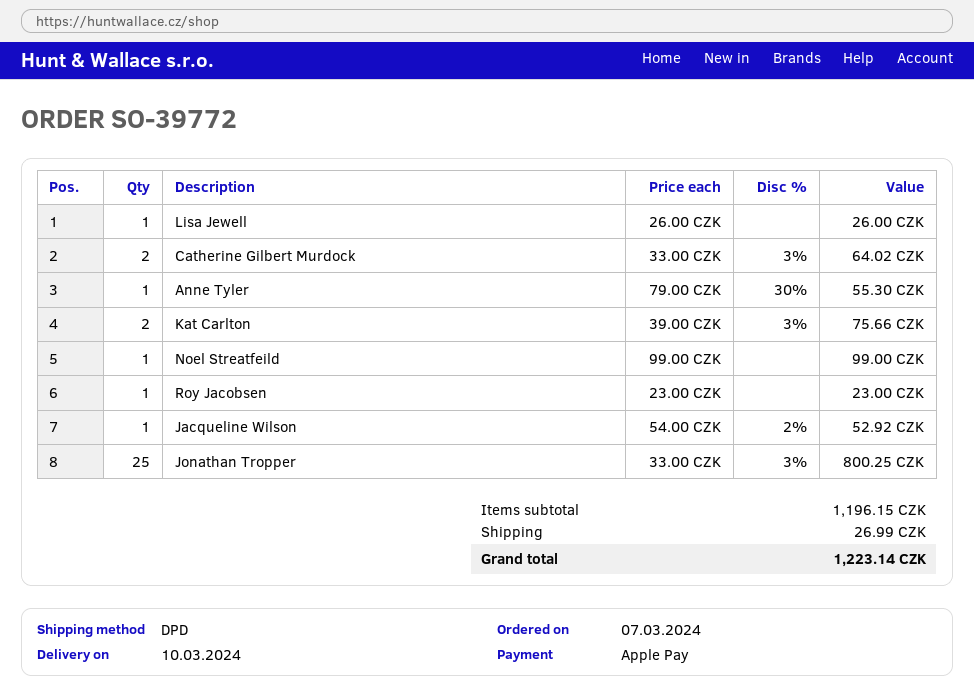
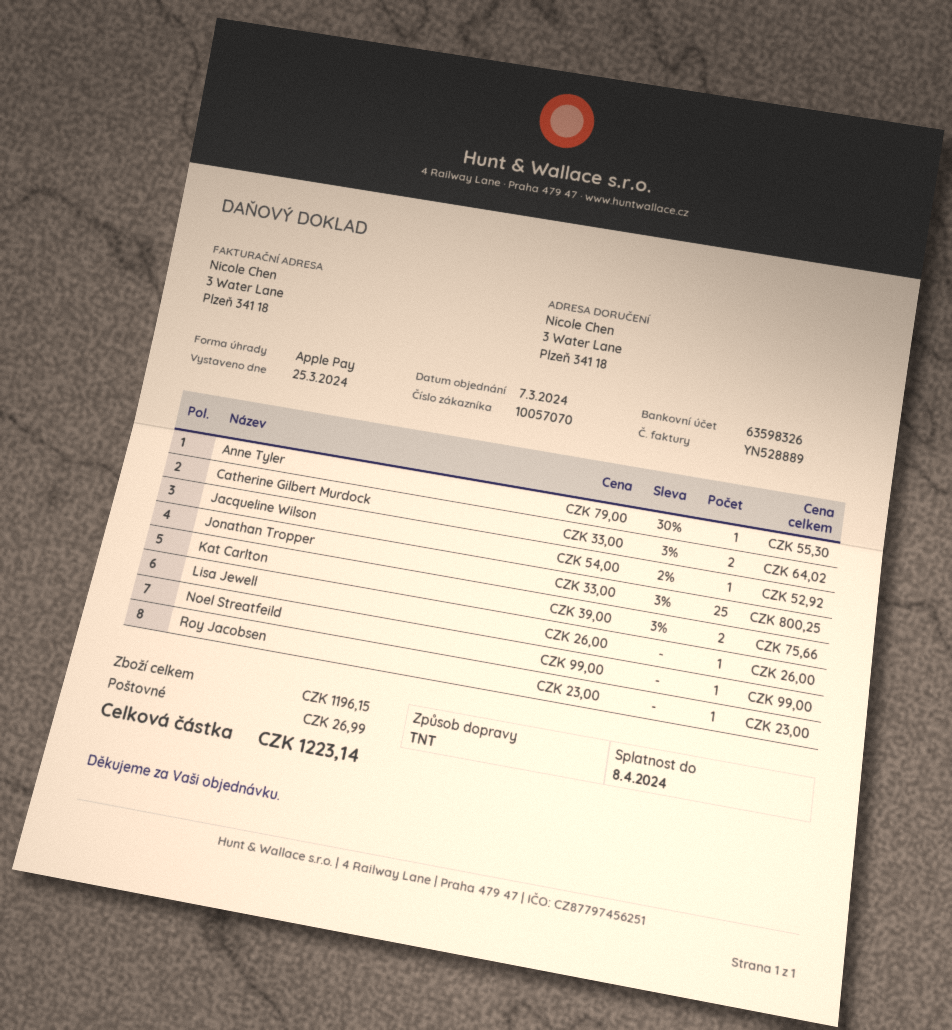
shipping method: DPD -> TNT

